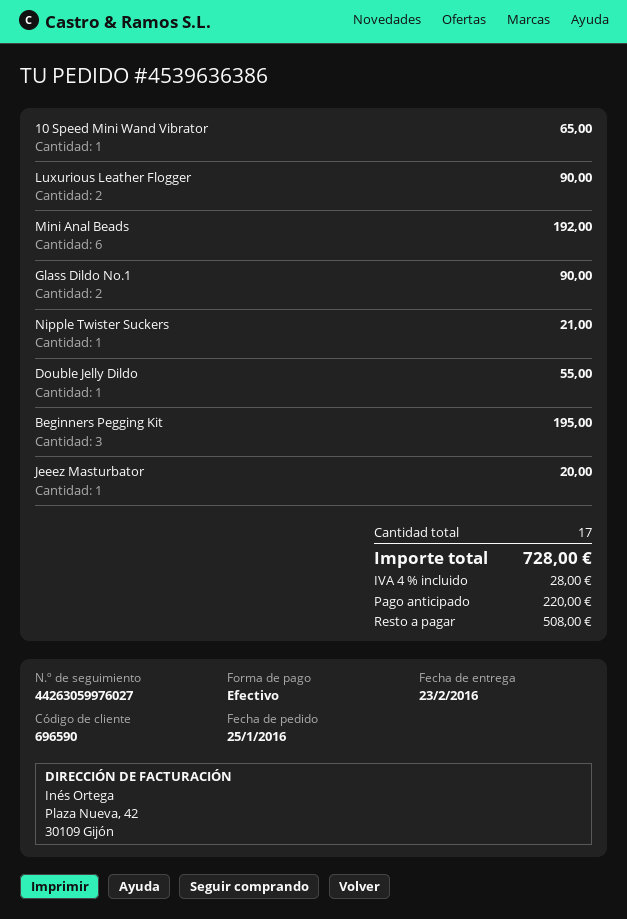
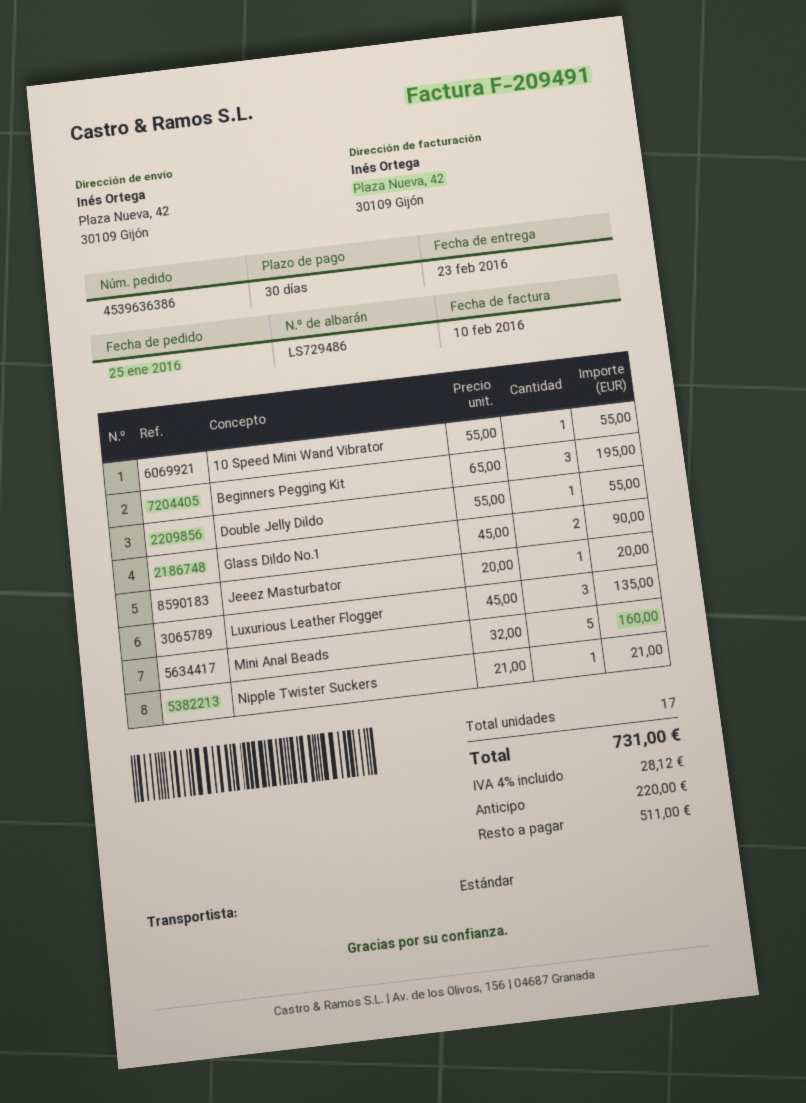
10 Speed Mini Wand Vibrator: 1 for 65.00 -> 1 for 55.00
Luxurious Leather Flogger: 2 for 90.00 -> 3 for 135.00
Mini Anal Beads: 6 for 192.00 -> 5 for 160.00
tax: 4% = 28.00 -> 4% = 28.12
total: 728.00 -> 731.00
balance: 508.00 -> 511.00

